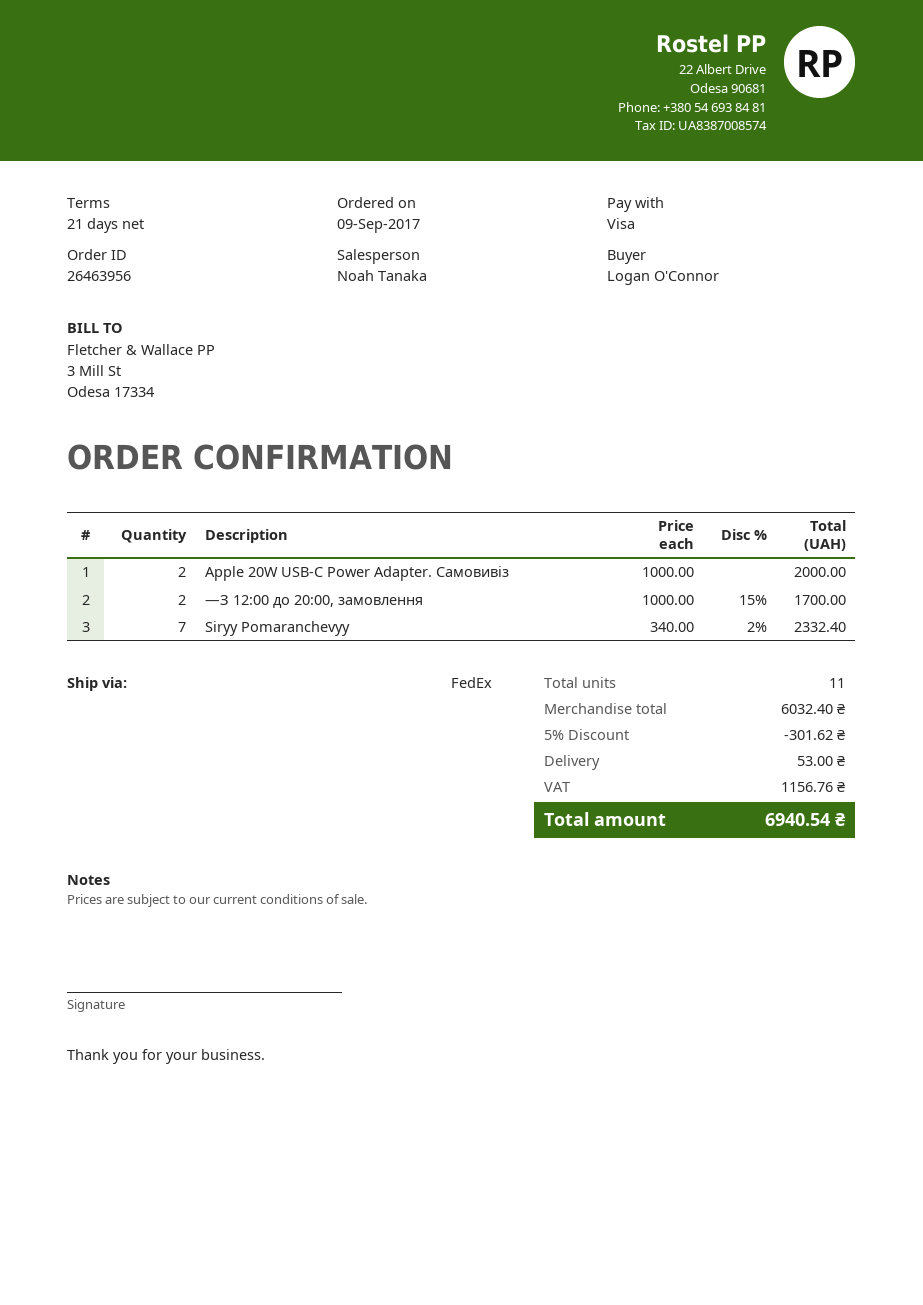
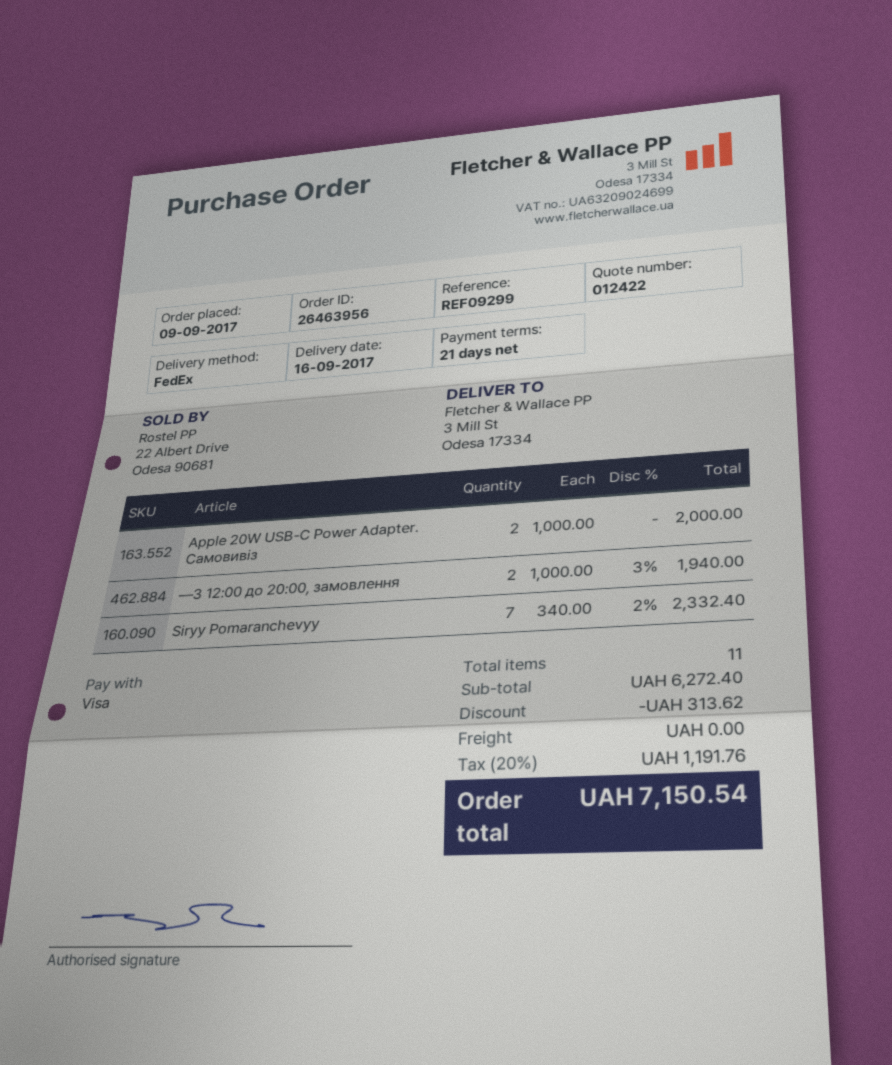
—З 12:00 до 20:00, замовлення: 2 x 1000.00 - 15% = 1700.00 -> 2 x 1000.00 - 3% = 1940.00
subtotal: 6032.40 -> 6272.40
discount: 301.62 -> 313.62
shipping: 53.00 -> 0.00
tax: 1156.76 -> 1191.76
total: 6940.54 -> 7150.54

